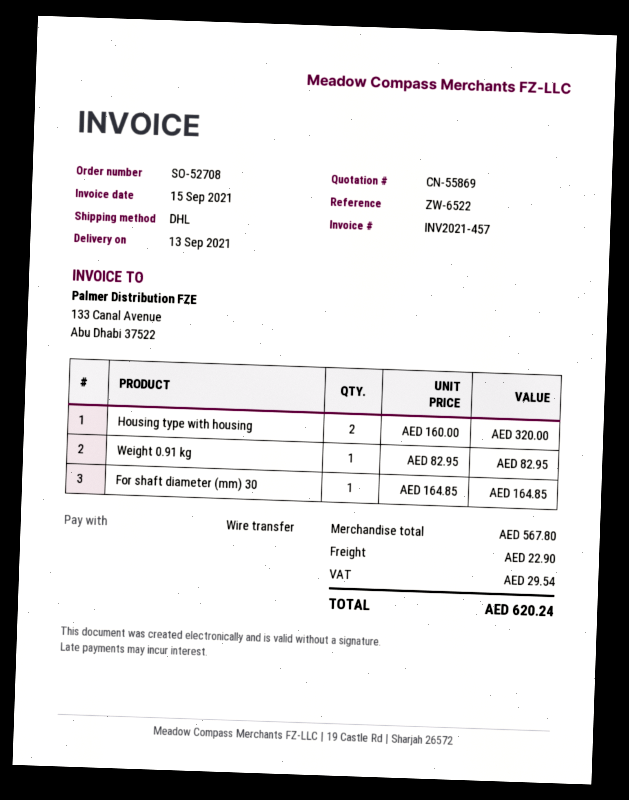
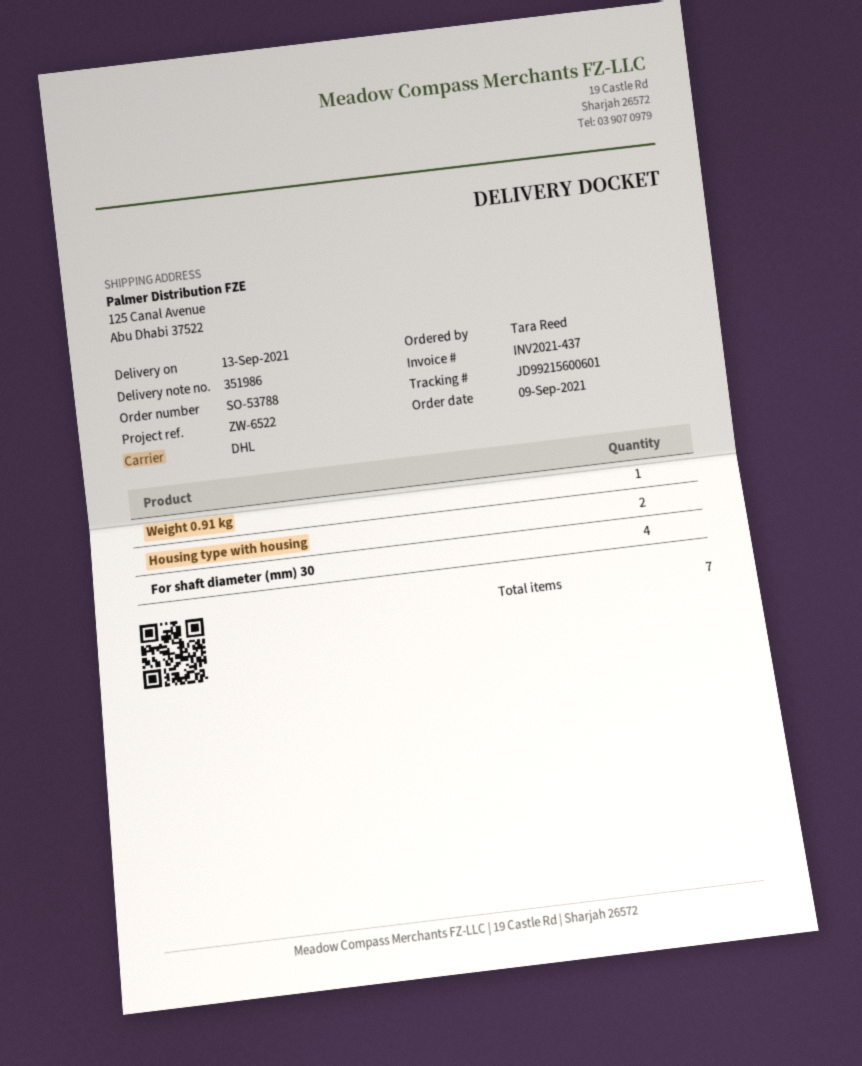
order number: SO-52708 -> SO-53788
invoice number: INV2021-457 -> INV2021-437
For shaft diameter (mm) 30: 1 -> 4

